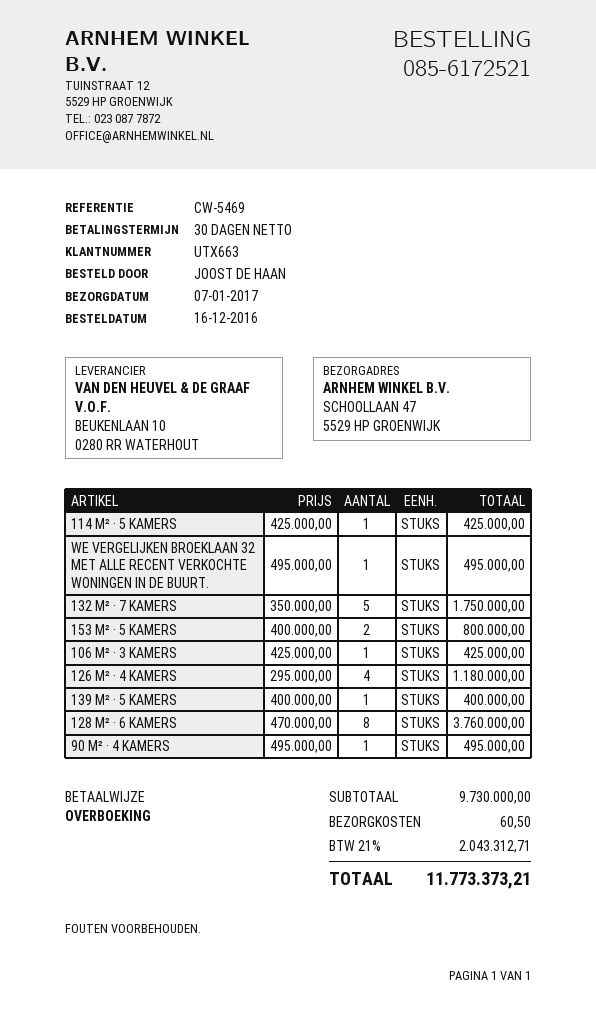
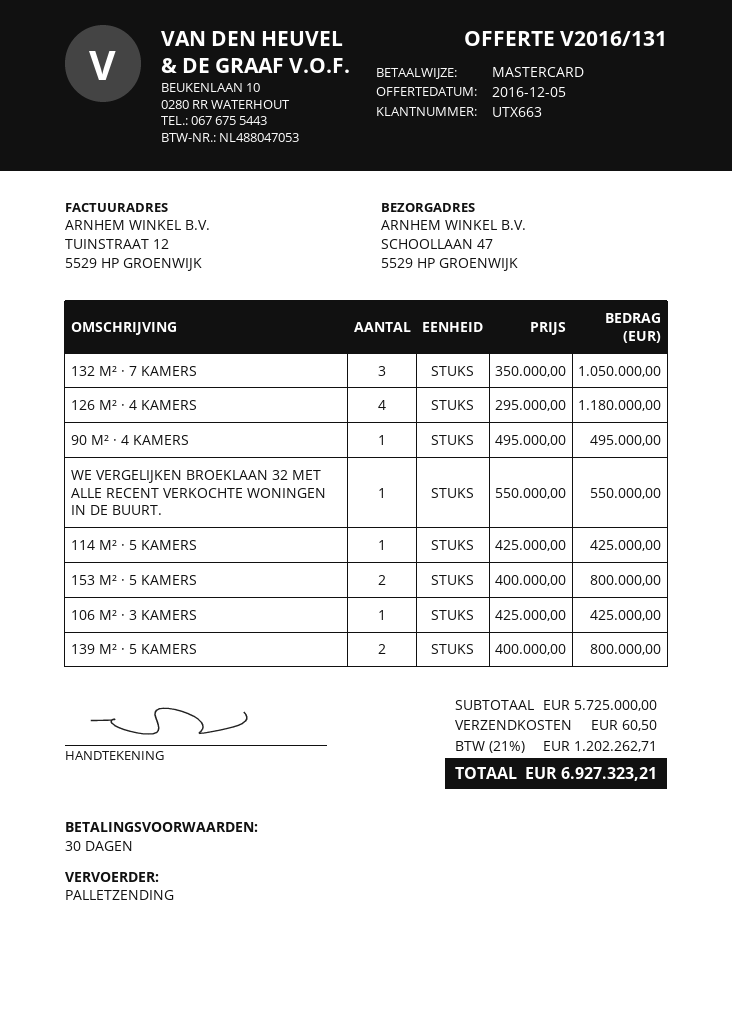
payment method: bank transfer -> Mastercard
WE VERGELIJKEN BROEKLAAN 32 MET ALLE RECENT VERKOCHTE WONINGEN IN DE BUURT.: 1 x 495000.00 = 495000.00 -> 1 x 550000.00 = 550000.00
132 M² · 7 KAMERS: 5 x 350000.00 = 1750000.00 -> 3 x 350000.00 = 1050000.00
139 M² · 5 KAMERS: 1 x 400000.00 = 400000.00 -> 2 x 400000.00 = 800000.00
128 M² · 6 KAMERS: 8 x 470000.00 = 3760000.00 -> none
subtotal: 9730000.00 -> 5725000.00
tax: 21% = 2043312.71 -> 21% = 1202262.71
total: 11773373.21 -> 6927323.21

